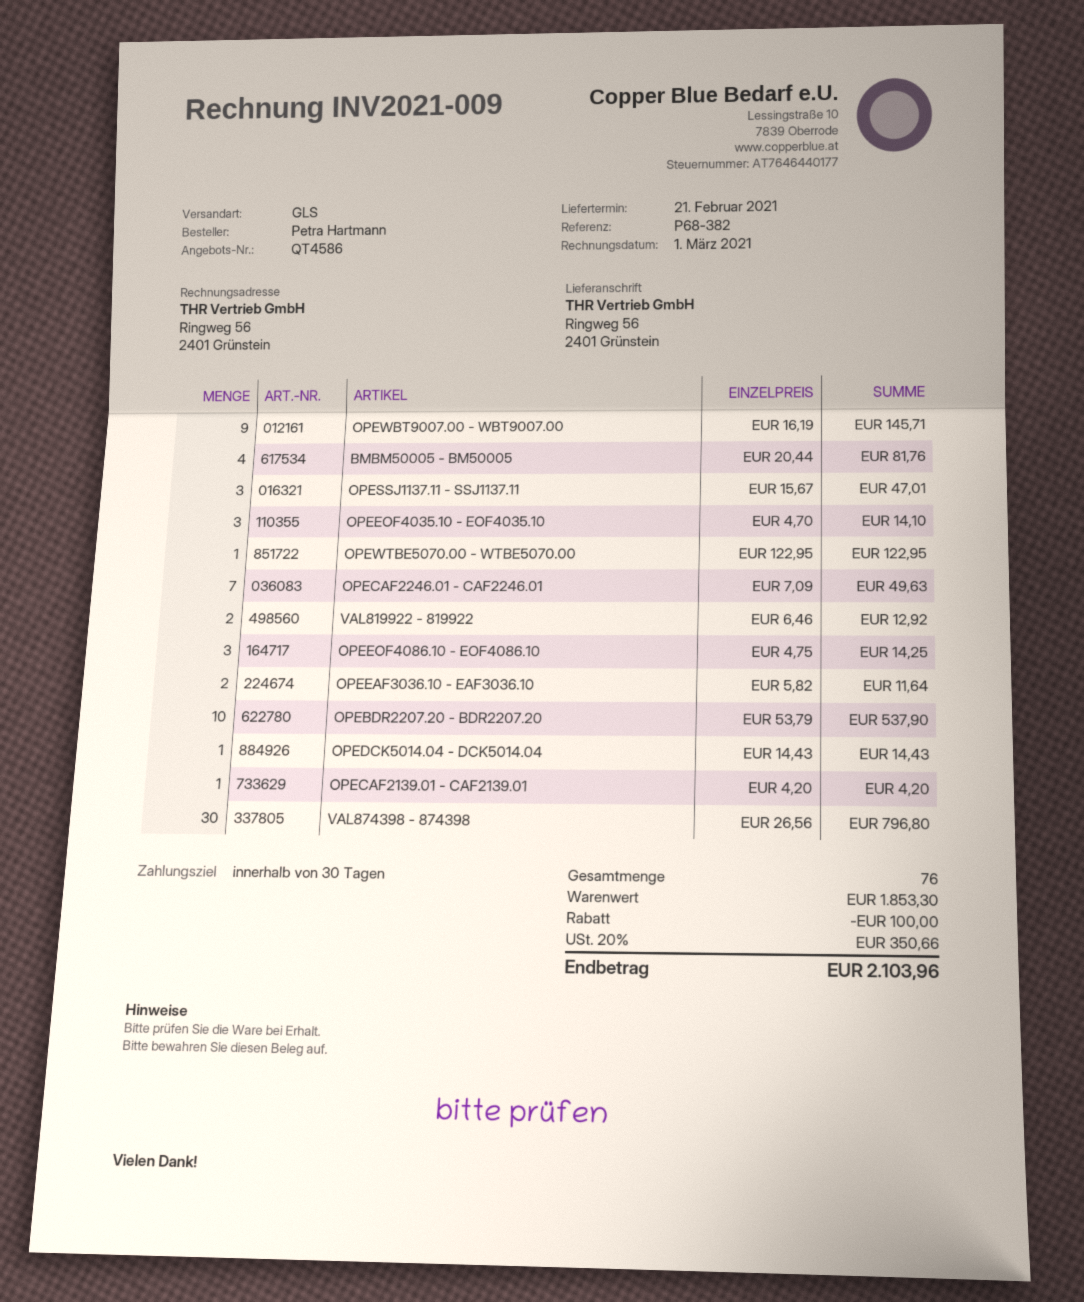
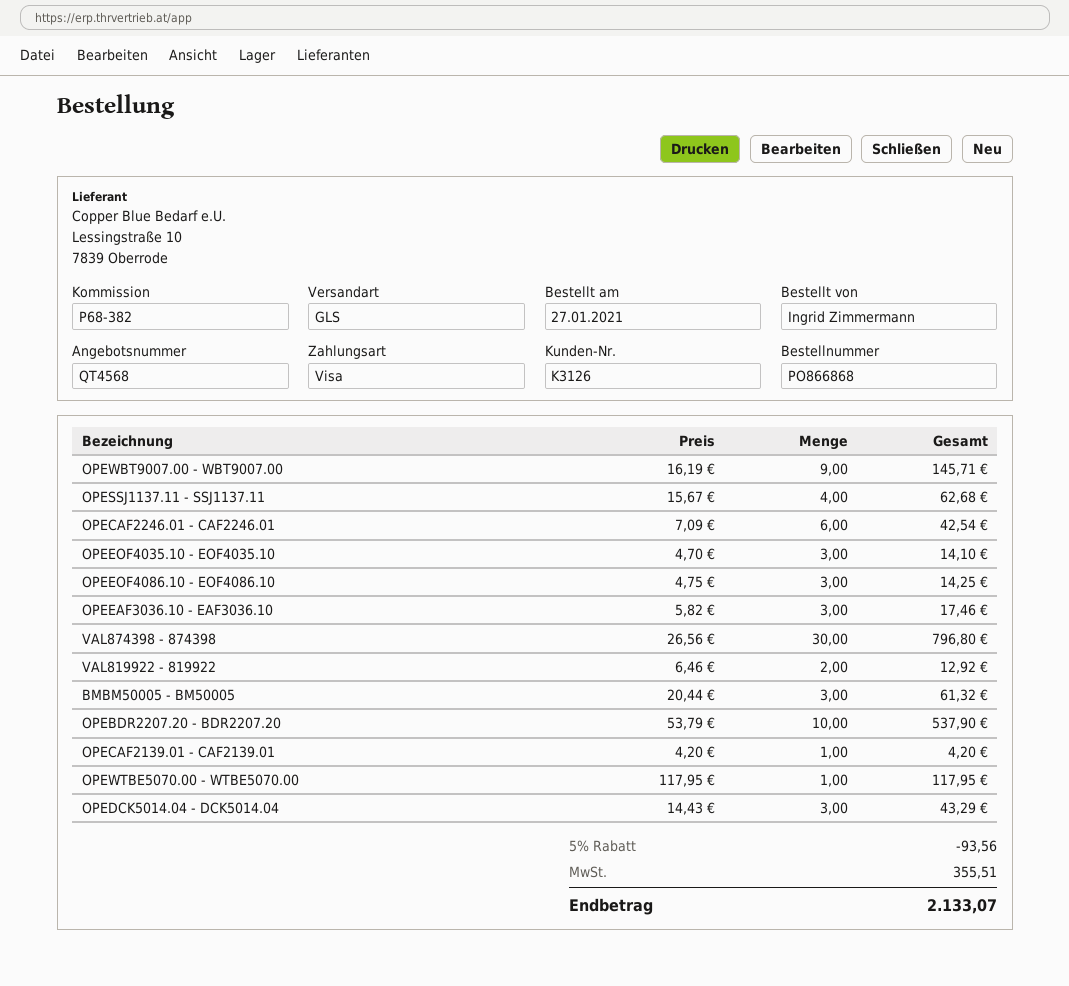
quote number: QT4586 -> QT4568
ordered by: Petra Hartmann -> Ingrid Zimmermann
BMBM50005 - BM50005: 4 x 20.44 = 81.76 -> 3 x 20.44 = 61.32
OPESSJ1137.11 - SSJ1137.11: 3 x 15.67 = 47.01 -> 4 x 15.67 = 62.68
OPEWTBE5070.00 - WTBE5070.00: 1 x 122.95 = 122.95 -> 1 x 117.95 = 117.95
OPECAF2246.01 - CAF2246.01: 7 x 7.09 = 49.63 -> 6 x 7.09 = 42.54
OPEEAF3036.10 - EAF3036.10: 2 x 5.82 = 11.64 -> 3 x 5.82 = 17.46
OPEDCK5014.04 - DCK5014.04: 1 x 14.43 = 14.43 -> 3 x 14.43 = 43.29
discount: 100.00 -> 93.56
tax: 350.66 -> 355.51
total: 2103.96 -> 2133.07

